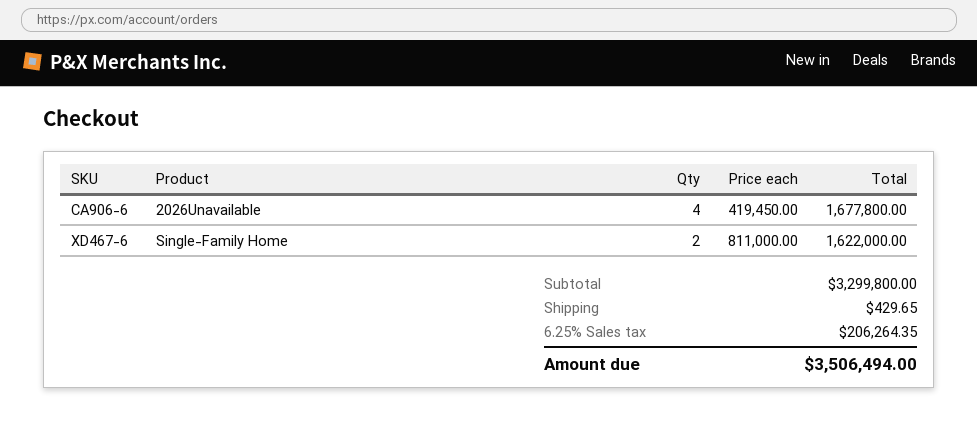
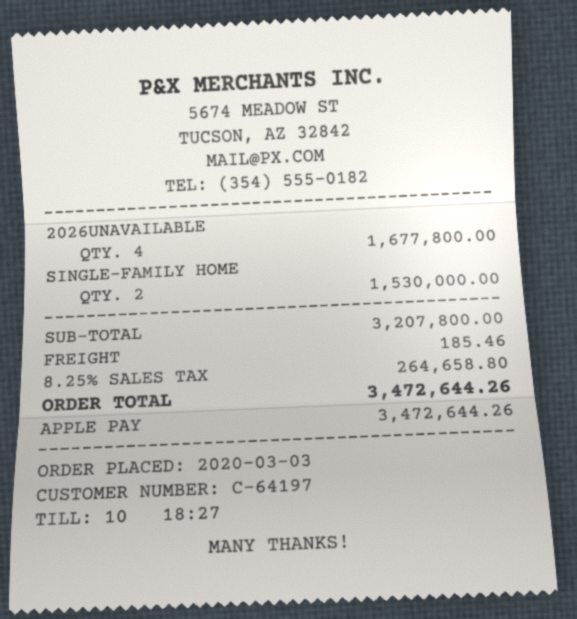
Single-Family Home: 2 for 1622000.00 -> 2 for 1530000.00
subtotal: 3299800.00 -> 3207800.00
shipping: 429.65 -> 185.46
tax: 6.25% = 206264.35 -> 8.25% = 264658.80
total: 3506494.00 -> 3472644.26

